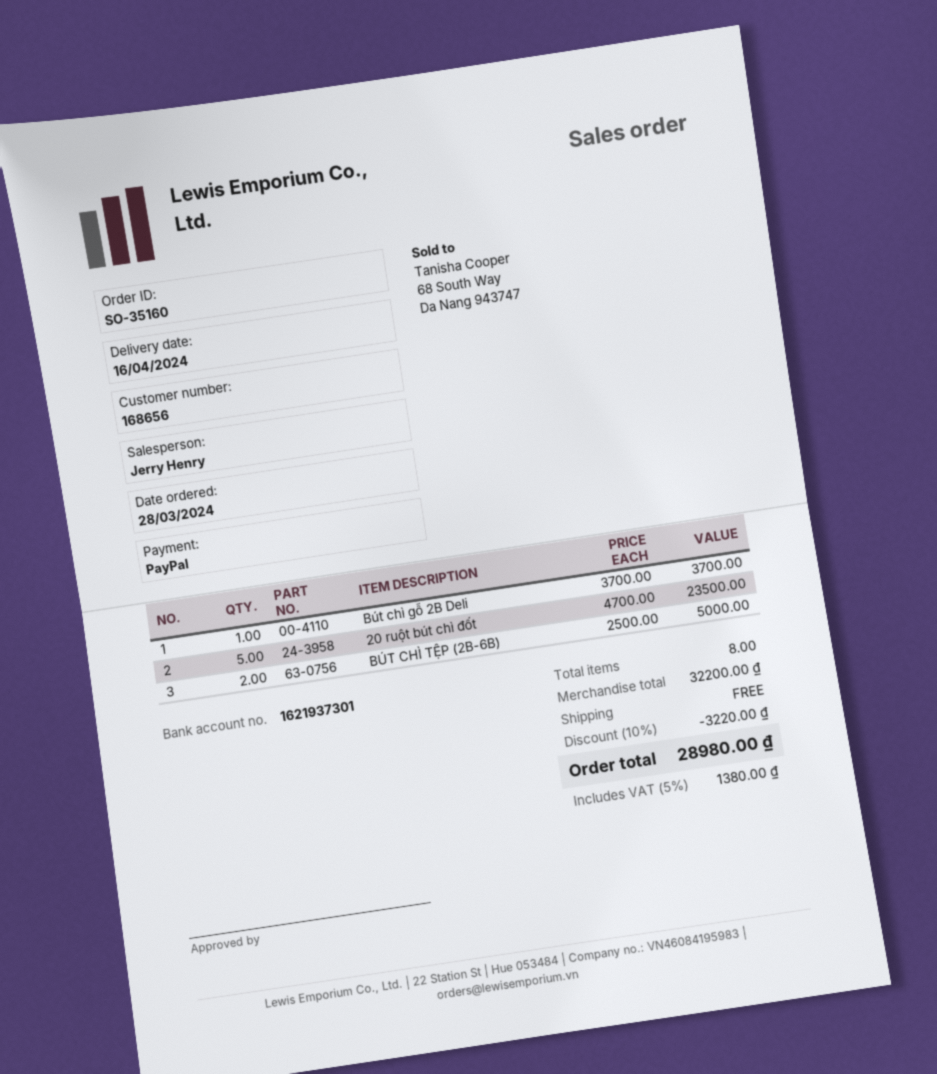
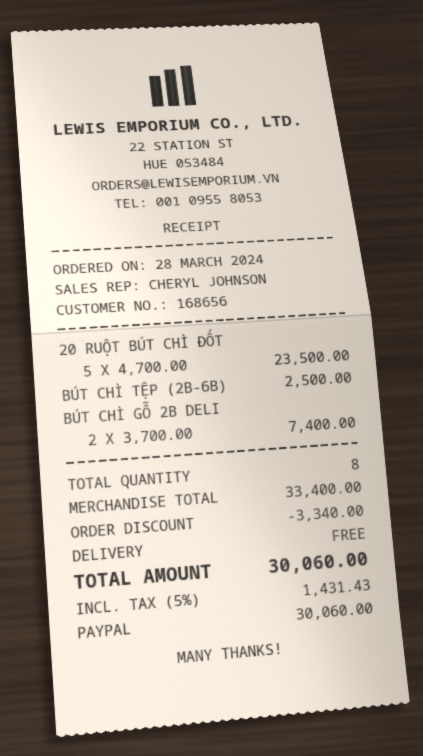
sales rep: Jerry Henry -> CHERYL JOHNSON
Bút chì gỗ 2B Deli: 1 x 3700.00 = 3700.00 -> 2 x 3700.00 = 7400.00
BÚT CHÌ TỆP (2B-6B): 2 x 2500.00 = 5000.00 -> 1 x 2500.00 = 2500.00
subtotal: 32200.00 -> 33400.00
discount: 3220.00 -> 3340.00
tax: 5% = 1380.00 -> 5% = 1431.43
total: 28980.00 -> 30060.00

